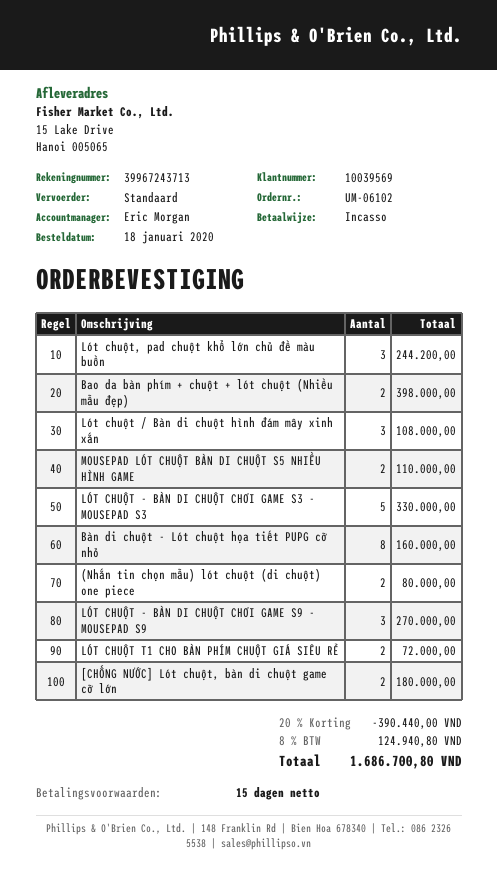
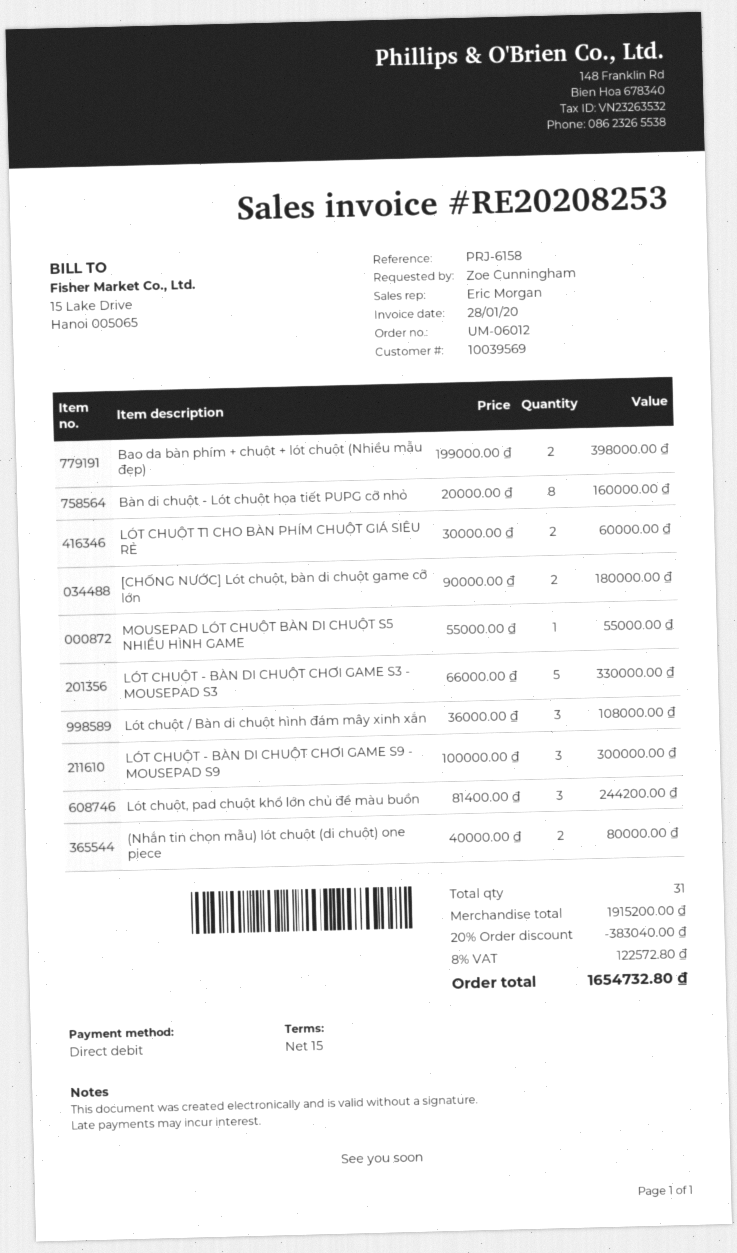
order number: UM-06102 -> UM-06012
MOUSEPAD LÓT CHUỘT BÀN DI CHUỘT S5 NHIỀU HÌNH GAME: 2 for 110000.00 -> 1 for 55000.00
LÓT CHUỘT - BÀN DI CHUỘT CHƠI GAME S9 - MOUSEPAD S9: 3 for 270000.00 -> 3 for 300000.00
LÓT CHUỘT T1 CHO BÀN PHÍM CHUỘT GIÁ SIÊU RẺ: 2 for 72000.00 -> 2 for 60000.00
discount: 20% = 390440.00 -> 20% = 383040.00
tax: 8% = 124940.80 -> 8% = 122572.80
total: 1686700.80 -> 1654732.80

